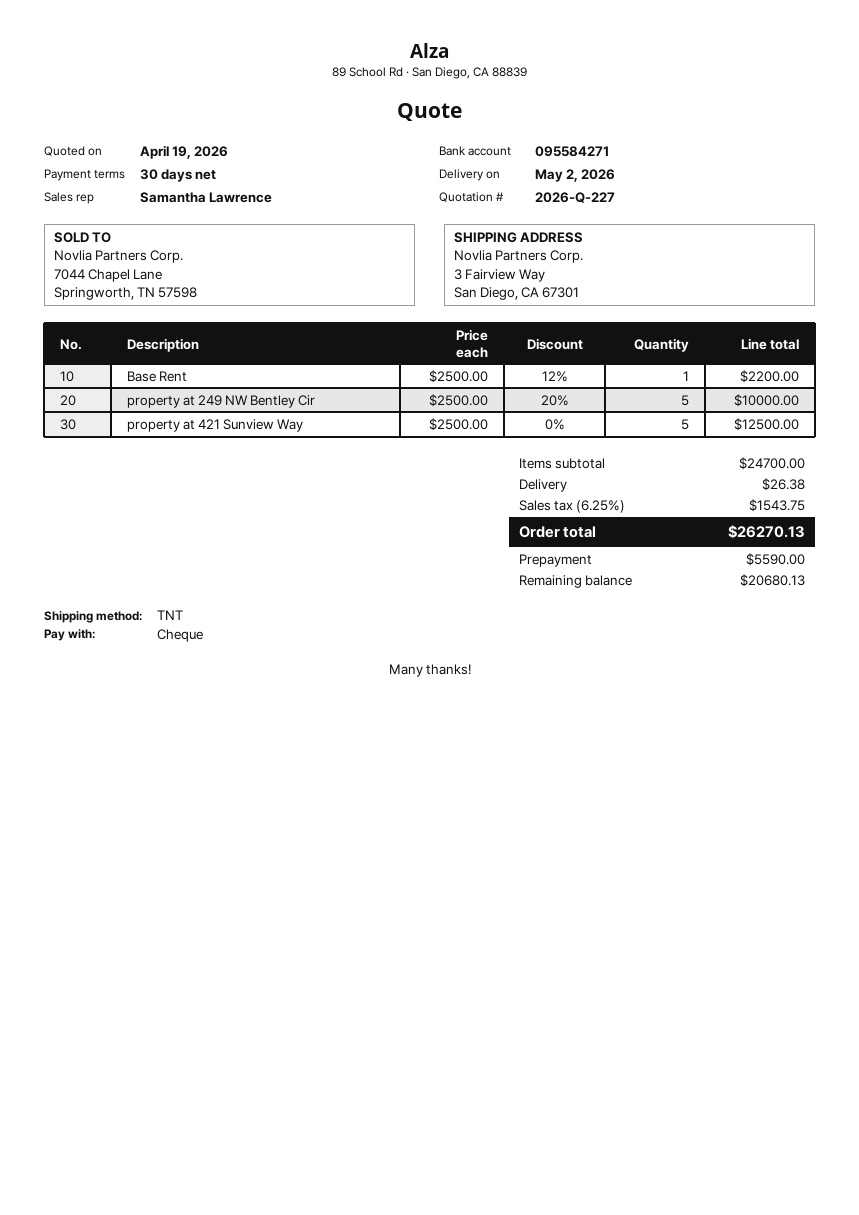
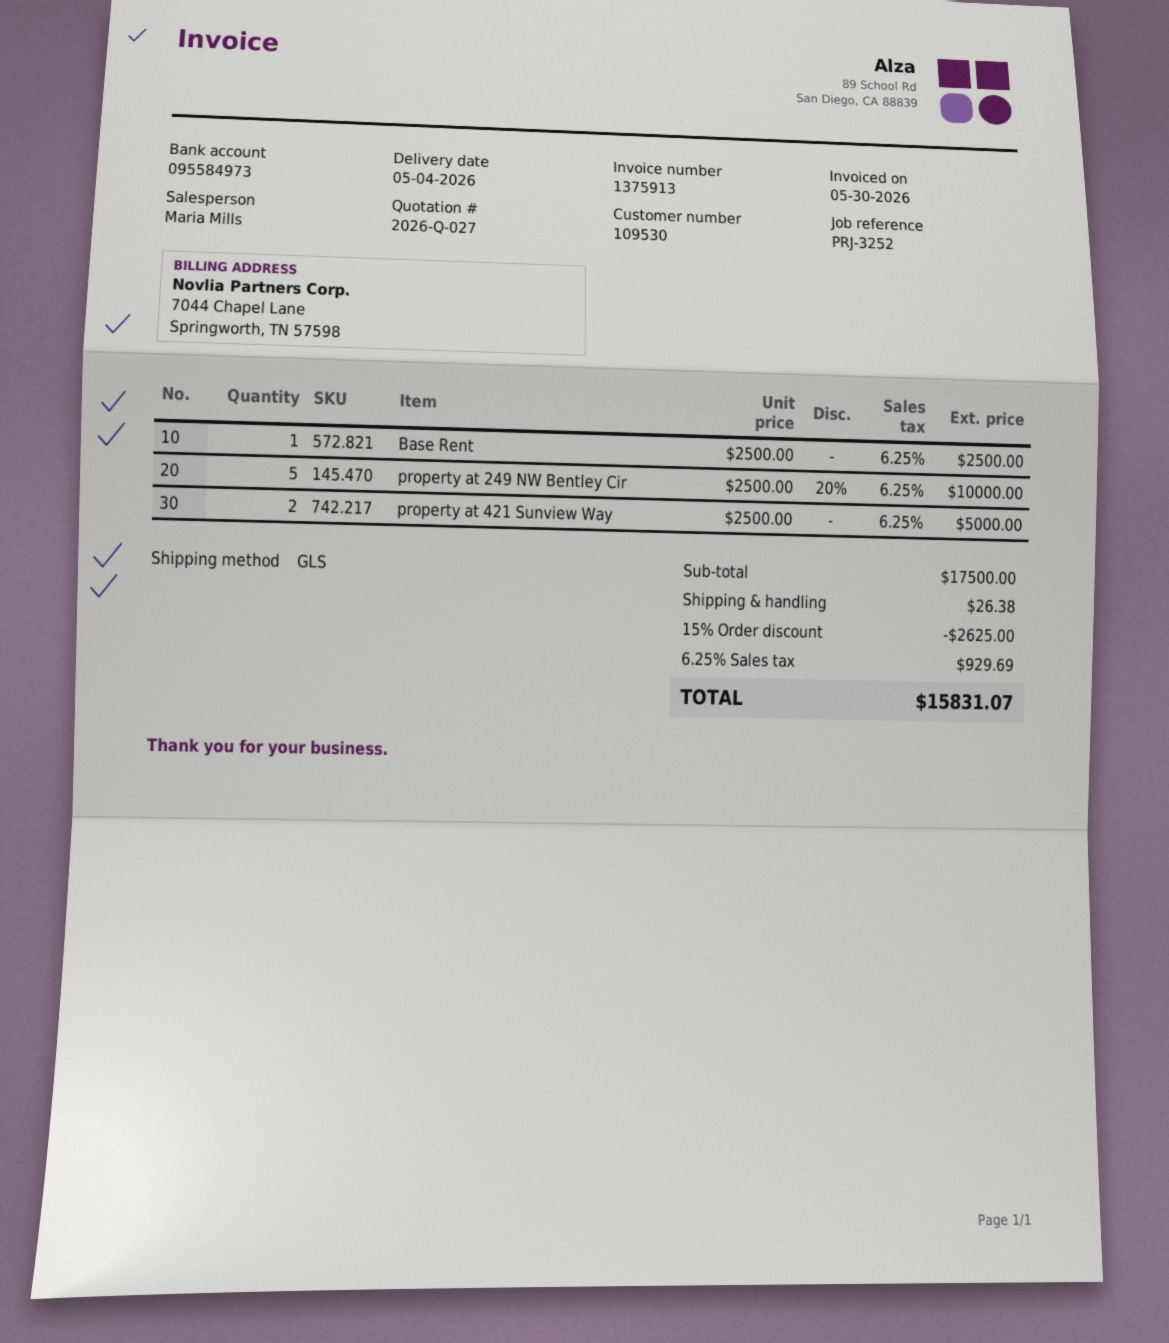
quote number: 2026-Q-227 -> 2026-Q-027
delivery date: 2026-05-02 -> 2026-05-04
sales rep: Samantha Lawrence -> Maria Mills
bank account: 095584271 -> 095584973
shipping method: TNT -> GLS
Base Rent: 1 x 2500.00 - 12% = 2200.00 -> 1 x 2500.00 = 2500.00
property at 421 Sunview Way: 5 x 2500.00 = 12500.00 -> 2 x 2500.00 = 5000.00
subtotal: 24700.00 -> 17500.00
discount: none -> 15% = 2625.00
tax: 6.25% = 1543.75 -> 6.25% = 929.69
total: 26270.13 -> 15831.07

